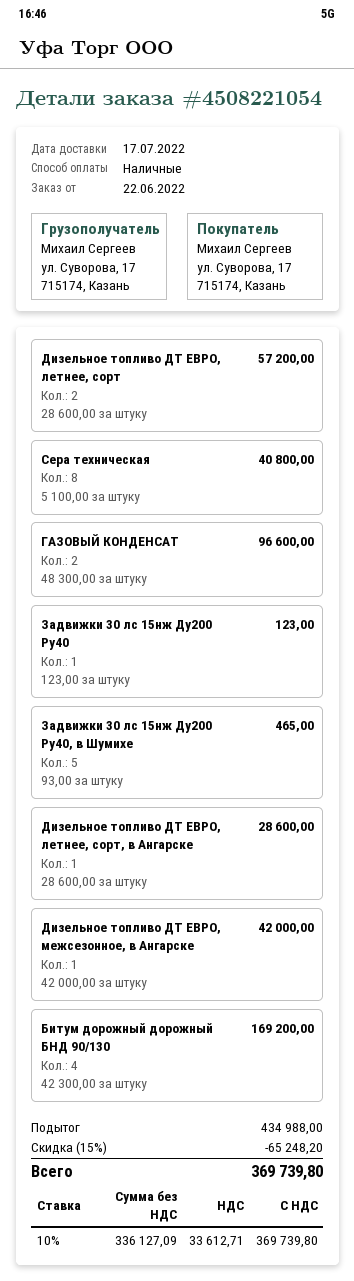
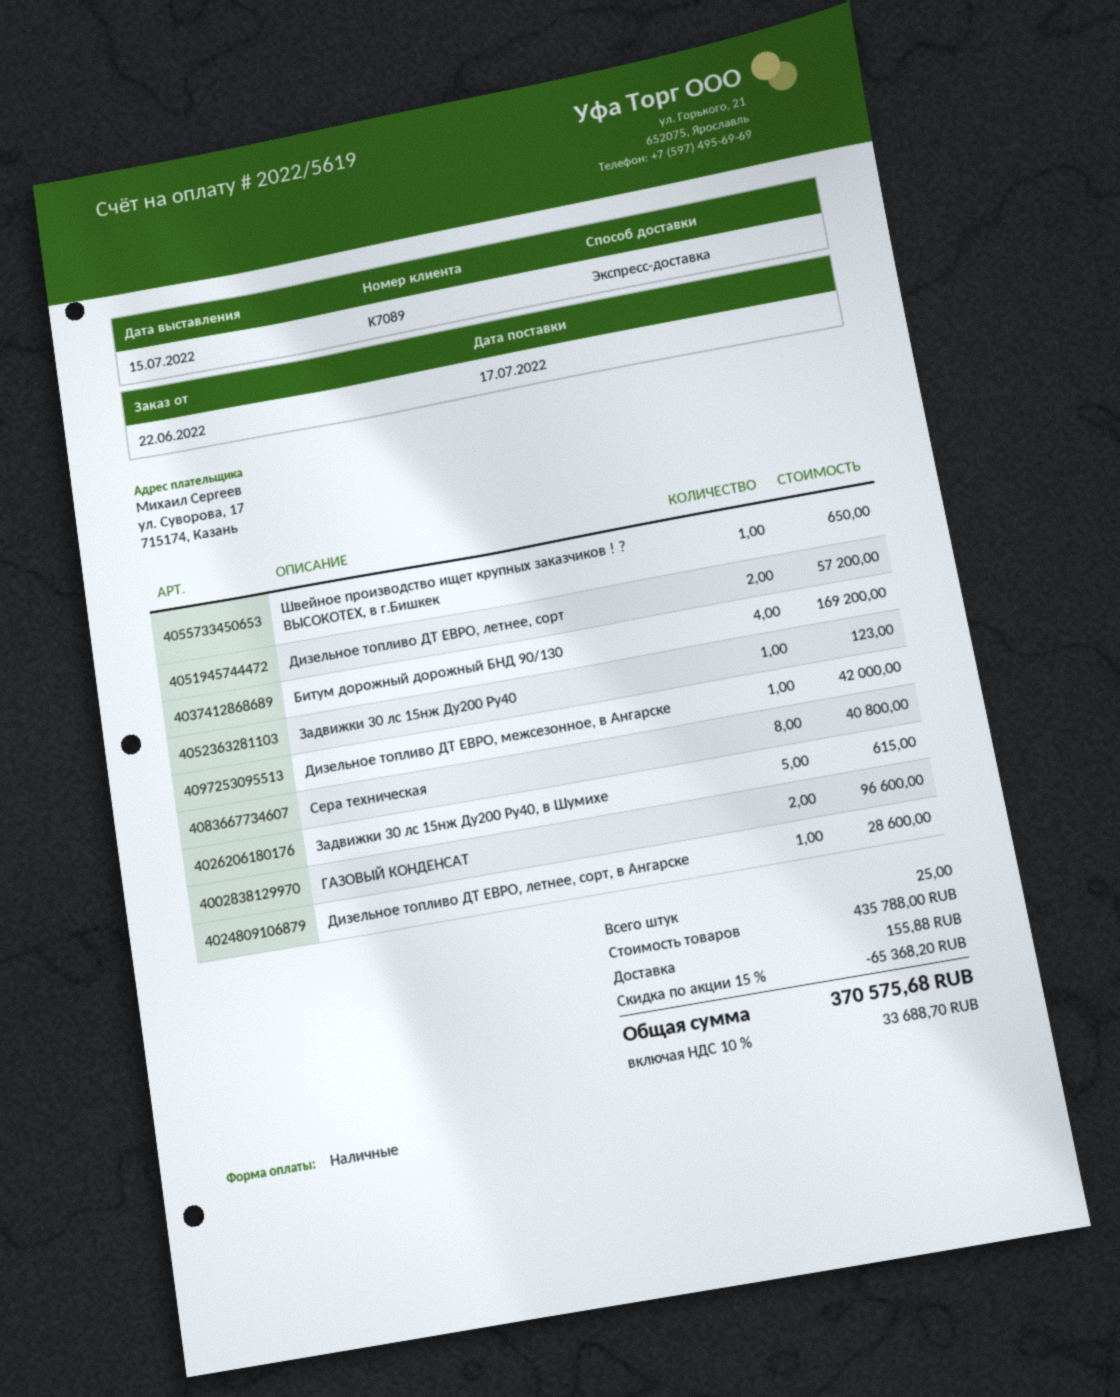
Задвижки 30 лс 15нж Ду200 Ру40, в Шумихе: 5 for 465.00 -> 5 for 615.00
Швейное производство ищет крупных заказчиков ! ? ВЫСОКОТЕХ, в г.Бишкек: none -> 1 for 650.00
subtotal: 434988.00 -> 435788.00
discount: 15% = 65248.20 -> 15% = 65368.20
shipping: none -> 155.88
tax: 10% = 33612.71 -> 10% = 33688.70
total: 369739.80 -> 370575.68

